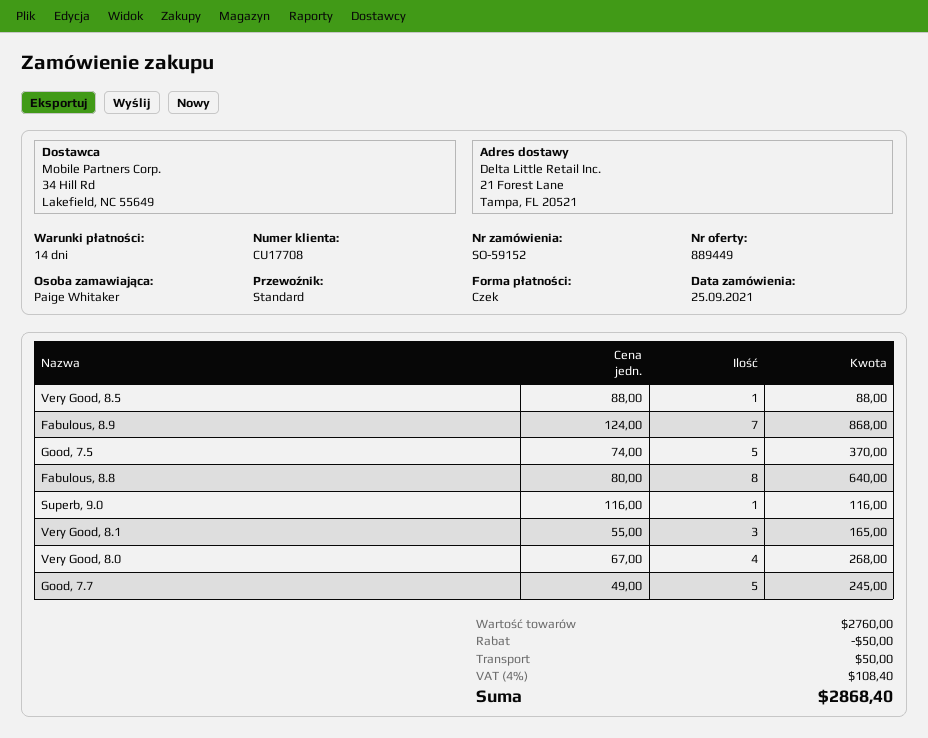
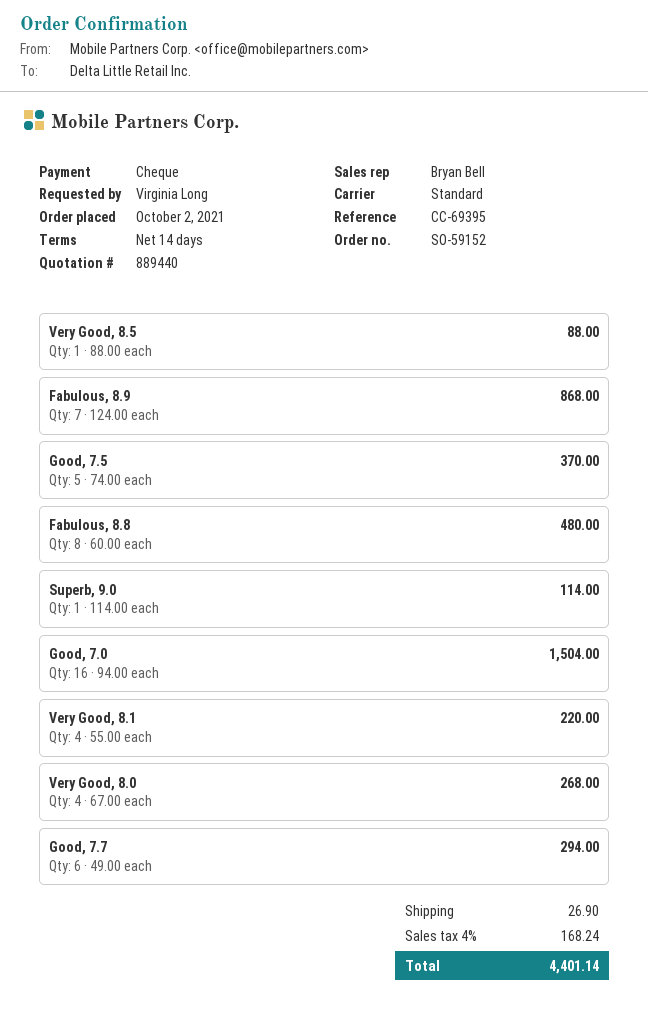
quote number: 889449 -> 889440
order date: 2021-09-25 -> 2021-10-02
ordered by: Paige Whitaker -> Virginia Long
Fabulous, 8.8: 8 x 80.00 = 640.00 -> 8 x 60.00 = 480.00
Superb, 9.0: 1 x 116.00 = 116.00 -> 1 x 114.00 = 114.00
Very Good, 8.1: 3 x 55.00 = 165.00 -> 4 x 55.00 = 220.00
Good, 7.7: 5 x 49.00 = 245.00 -> 6 x 49.00 = 294.00
Good, 7.0: none -> 16 x 94.00 = 1504.00
discount: 50.00 -> none
shipping: 50.00 -> 26.90
tax: 4% = 108.40 -> 4% = 168.24
total: 2868.40 -> 4401.14

